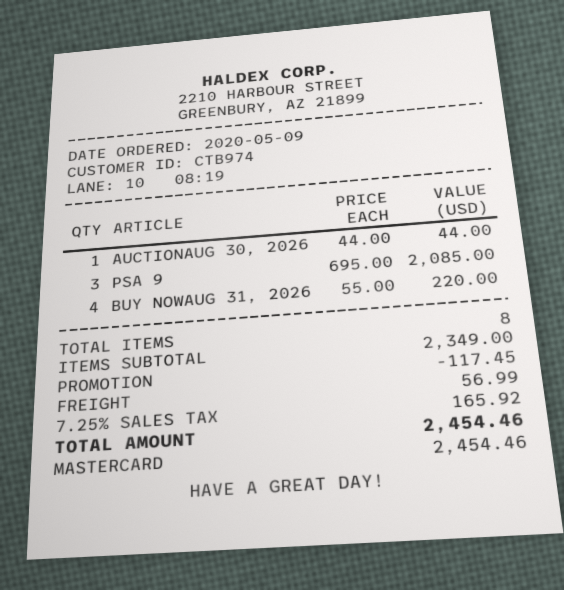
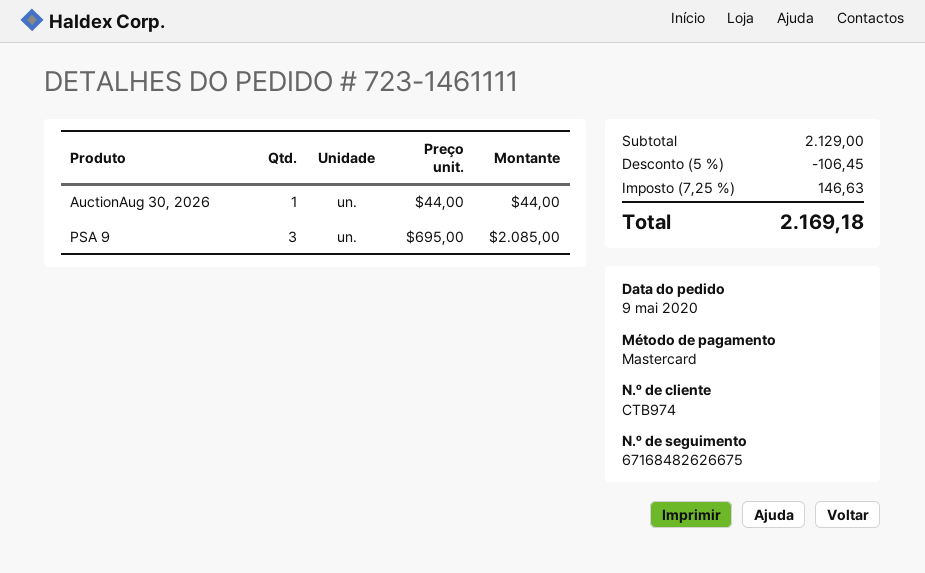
BUY NOWAUG 31, 2026: 4 x 55.00 = 220.00 -> none
subtotal: 2349.00 -> 2129.00
discount: 117.45 -> 106.45
shipping: 56.99 -> none
tax: 7.25% = 165.92 -> 7.25% = 146.63
total: 2454.46 -> 2169.18

